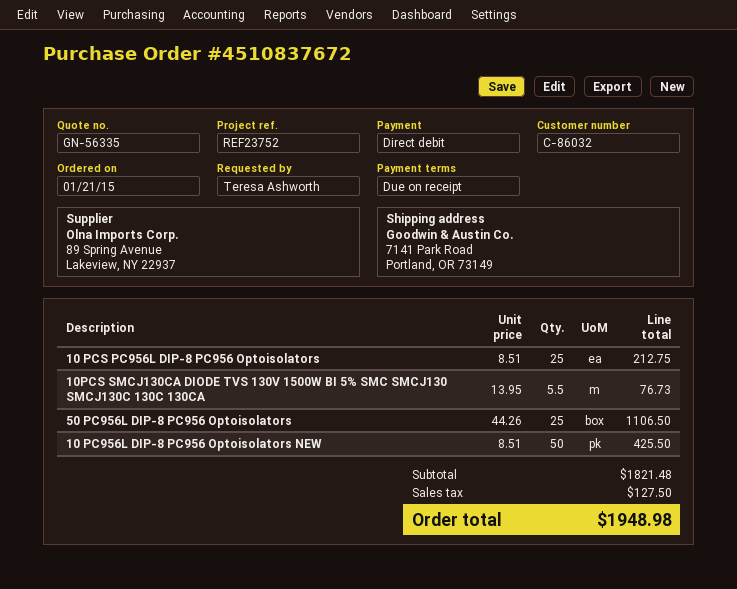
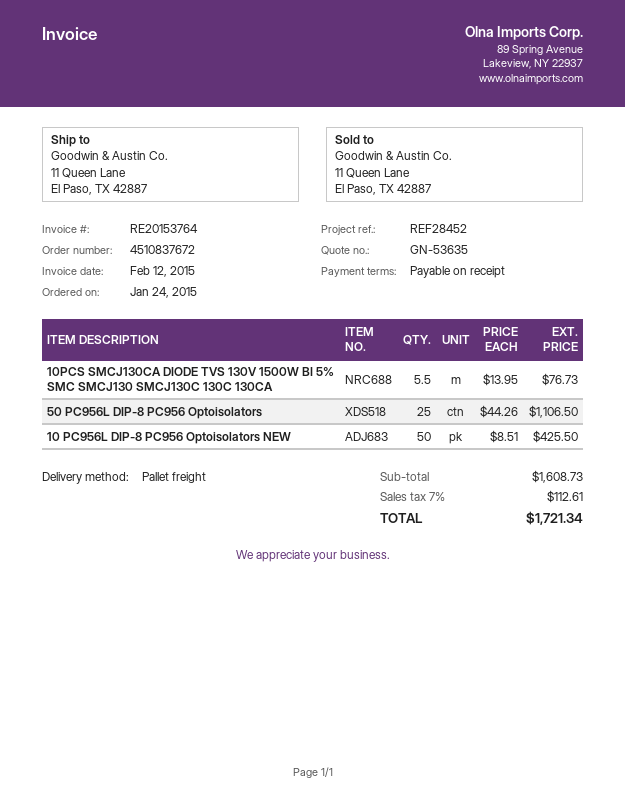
quote number: GN-56335 -> GN-53635
order date: 2015-01-21 -> 2015-01-24
reference: REF23752 -> REF28452
ship to: 7141 Park Road, Portland, OR 73149 -> 11 Queen Lane, El Paso, TX 42887
10 PCS PC956L DIP-8 PC956 Optoisolators: 25 x 8.51 = 212.75 -> none
subtotal: 1821.48 -> 1608.73
tax: 127.50 -> 112.61
total: 1948.98 -> 1721.34

